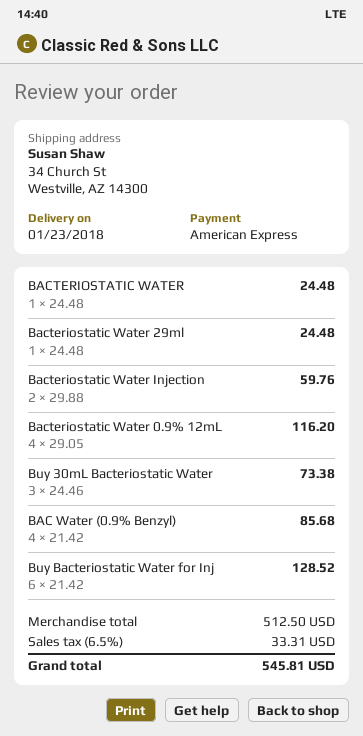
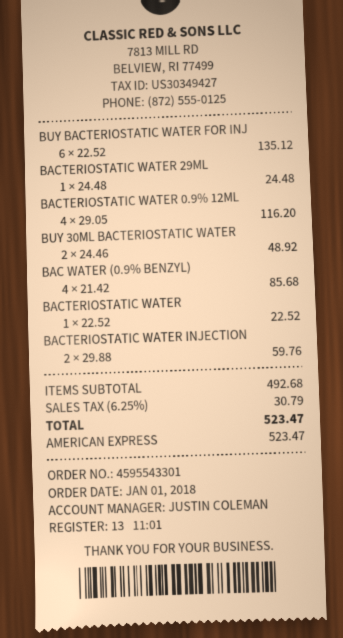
BACTERIOSTATIC WATER: 1 x 24.48 = 24.48 -> 1 x 22.52 = 22.52
Buy 30mL Bacteriostatic Water: 3 x 24.46 = 73.38 -> 2 x 24.46 = 48.92
Buy Bacteriostatic Water for Inj: 6 x 21.42 = 128.52 -> 6 x 22.52 = 135.12
subtotal: 512.50 -> 492.68
tax: 6.5% = 33.31 -> 6.25% = 30.79
total: 545.81 -> 523.47

